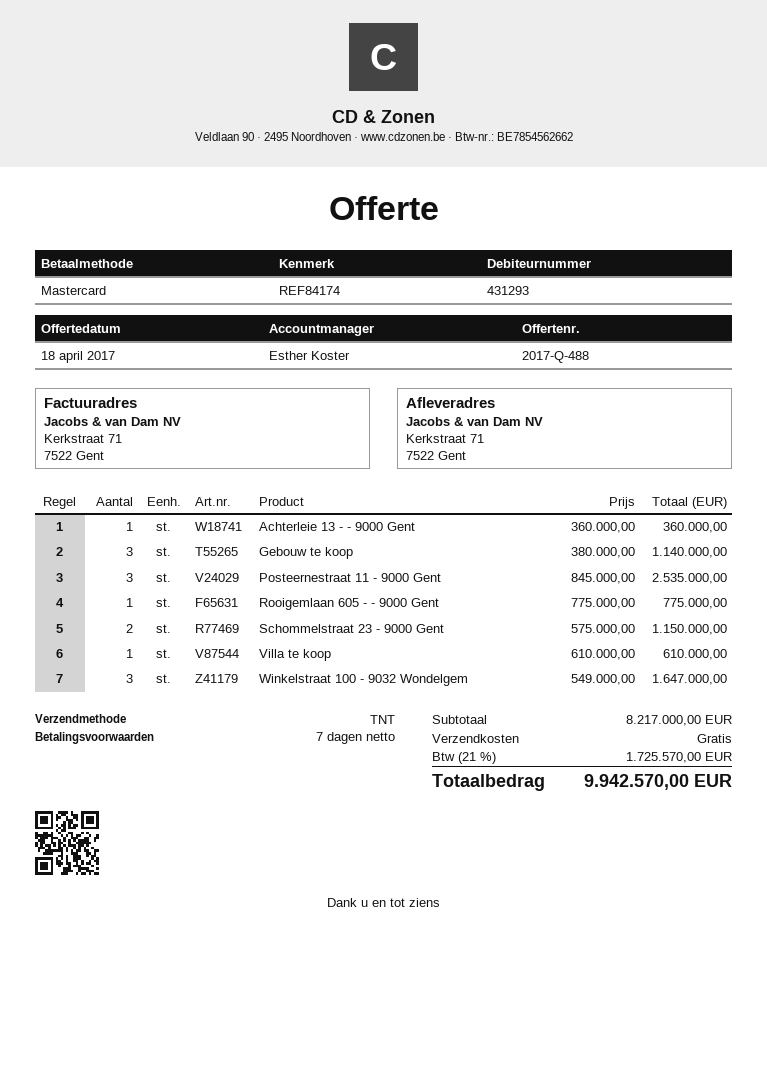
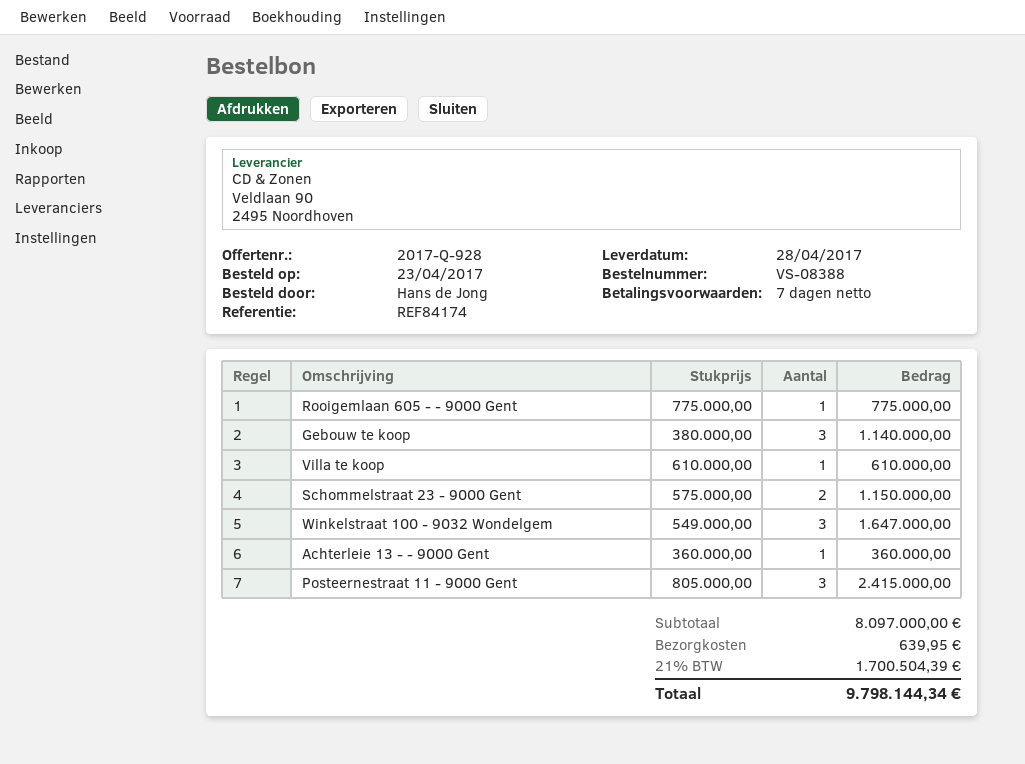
quote number: 2017-Q-488 -> 2017-Q-928
Posteernestraat 11 - 9000 Gent: 3 x 845000.00 = 2535000.00 -> 3 x 805000.00 = 2415000.00
subtotal: 8217000.00 -> 8097000.00
shipping: 0.00 -> 639.95
tax: 21% = 1725570.00 -> 21% = 1700504.39
total: 9942570.00 -> 9798144.34

